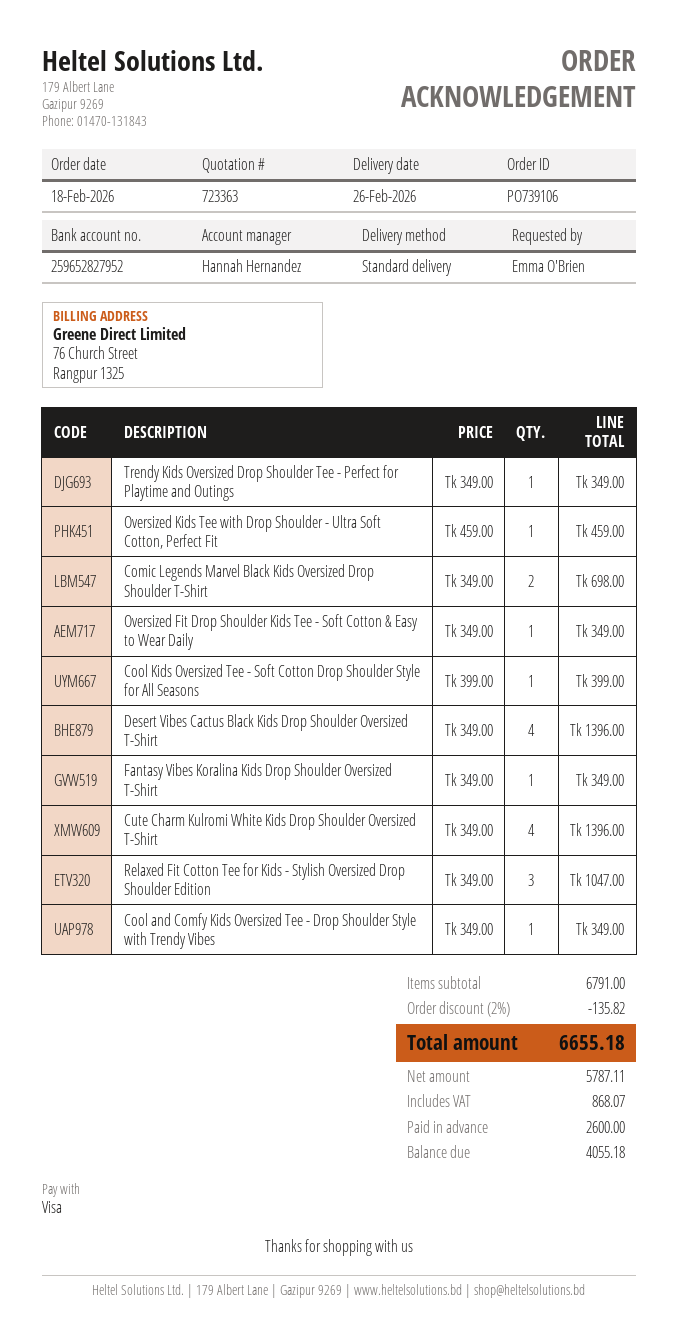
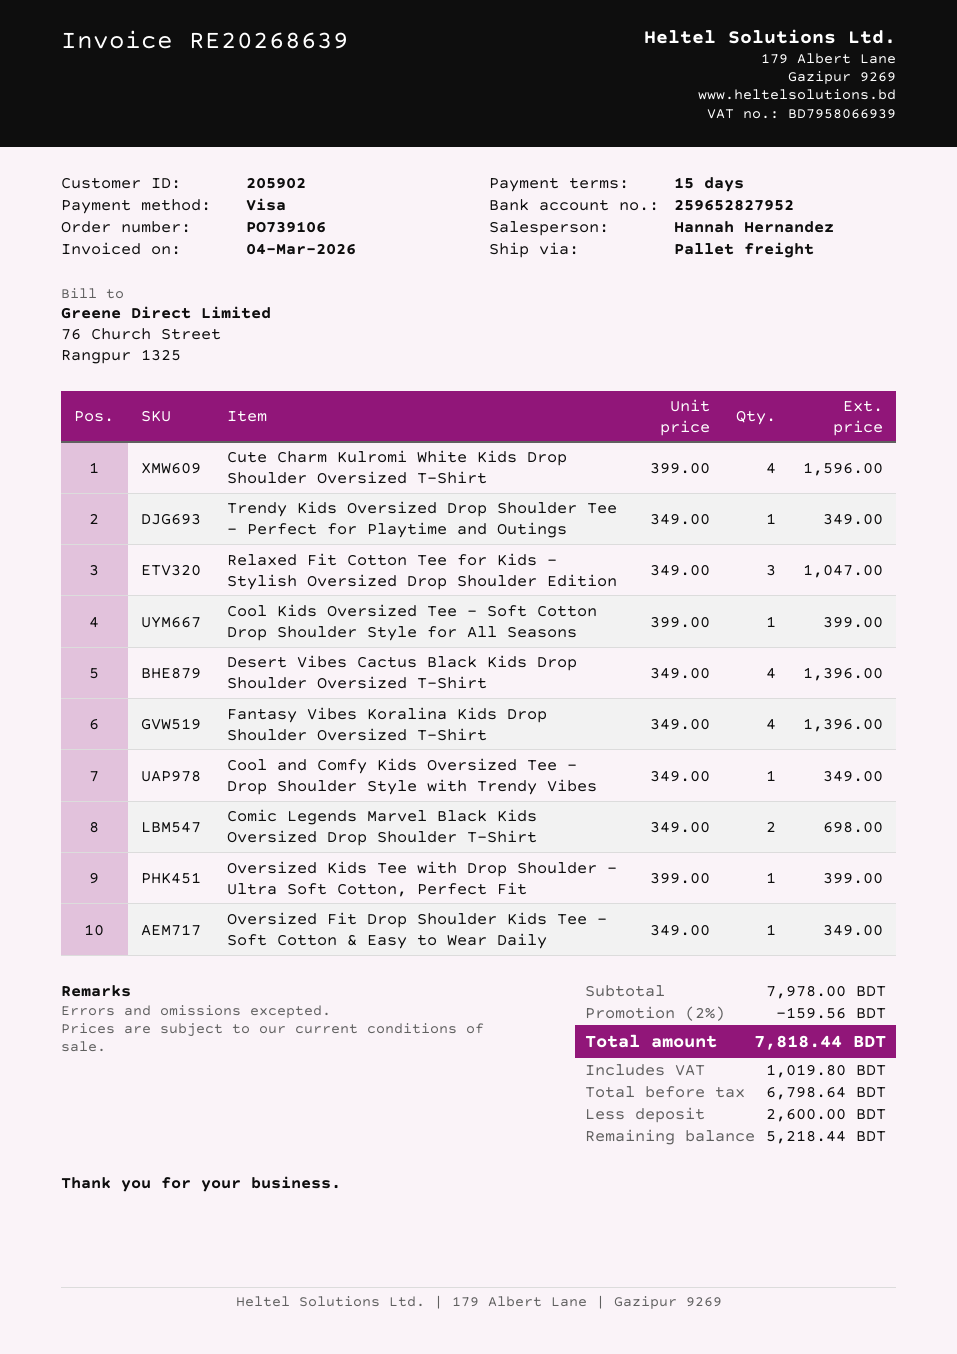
shipping method: standard -> pallet freight
Oversized Kids Tee with Drop Shoulder - Ultra Soft Cotton, Perfect Fit: 1 x 459.00 = 459.00 -> 1 x 399.00 = 399.00
Fantasy Vibes Koralina Kids Drop Shoulder Oversized T-Shirt: 1 x 349.00 = 349.00 -> 4 x 349.00 = 1396.00
Cute Charm Kulromi White Kids Drop Shoulder Oversized T-Shirt: 4 x 349.00 = 1396.00 -> 4 x 399.00 = 1596.00
subtotal: 6791.00 -> 7978.00
discount: 2% = 135.82 -> 2% = 159.56
net: 5787.11 -> 6798.64
tax: 868.07 -> 1019.80
total: 6655.18 -> 7818.44
balance: 4055.18 -> 5218.44

